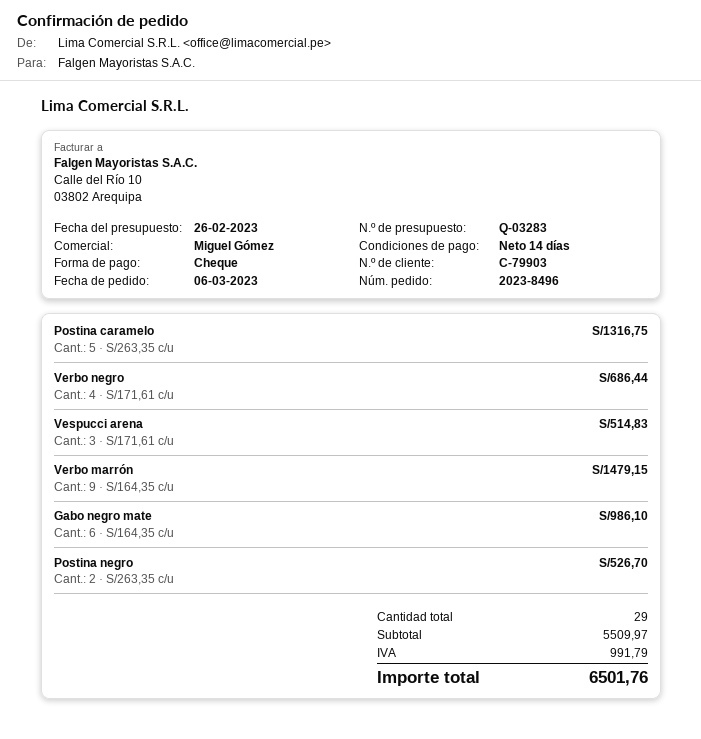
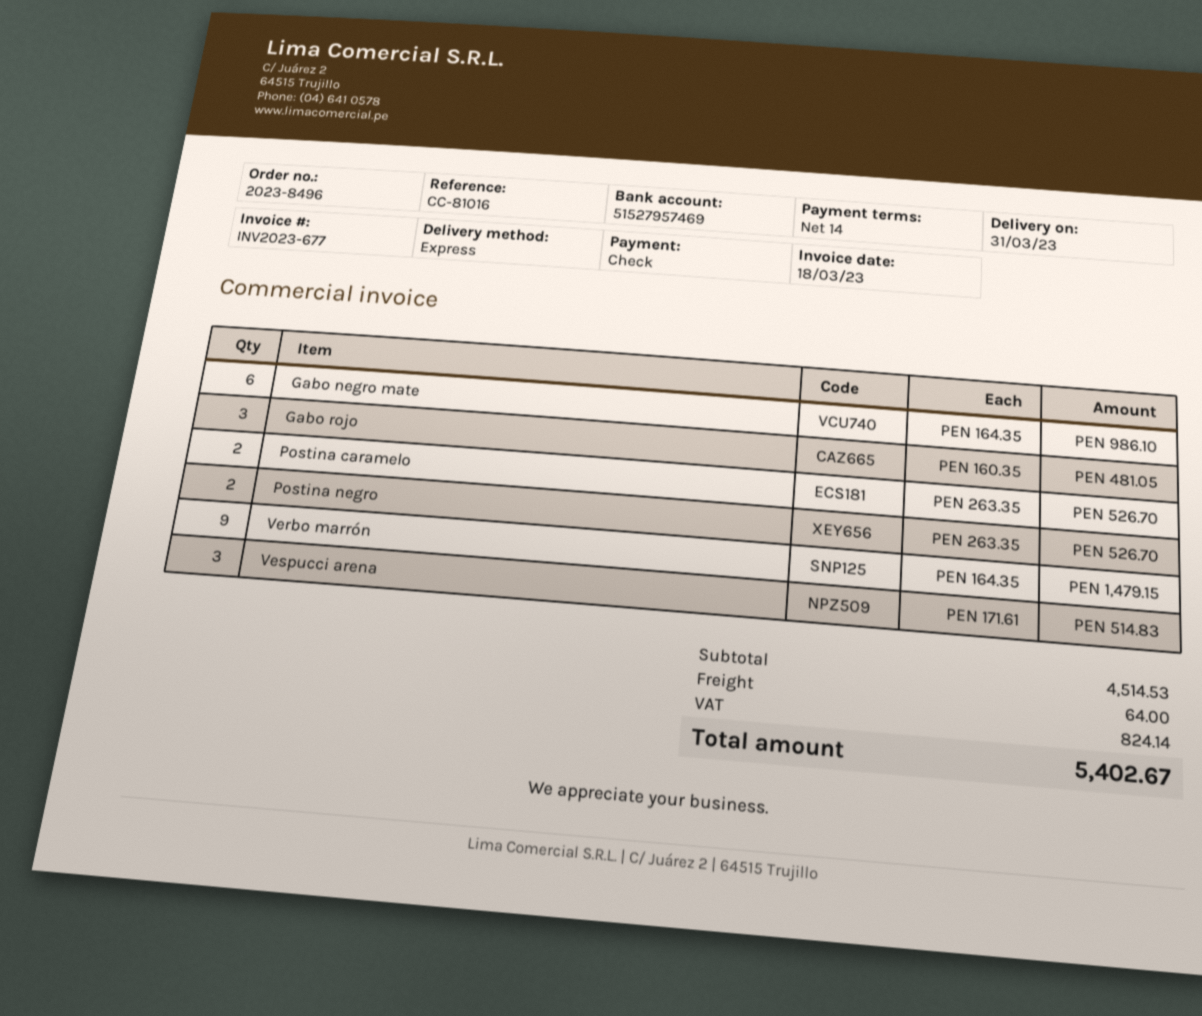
Postina caramelo: 5 x 263.35 = 1316.75 -> 2 x 263.35 = 526.70
Verbo negro: 4 x 171.61 = 686.44 -> none
Gabo rojo: none -> 3 x 160.35 = 481.05
subtotal: 5509.97 -> 4514.53
shipping: none -> 64.00
tax: 991.79 -> 824.14
total: 6501.76 -> 5402.67

